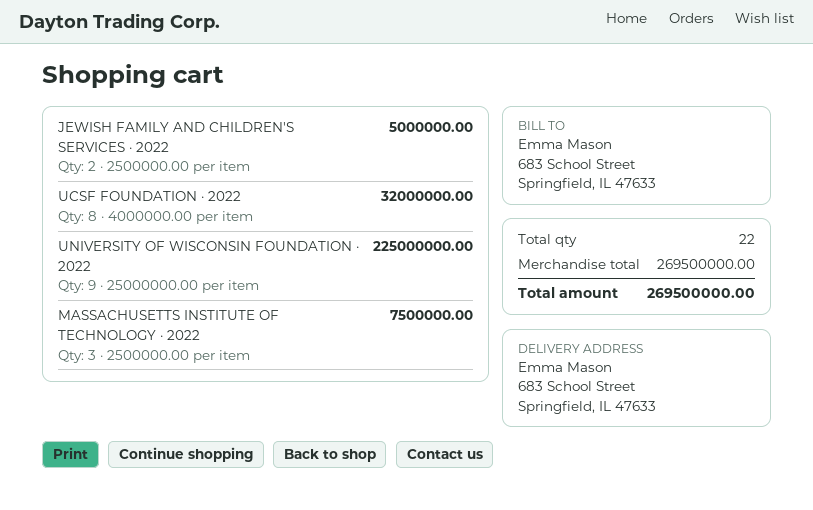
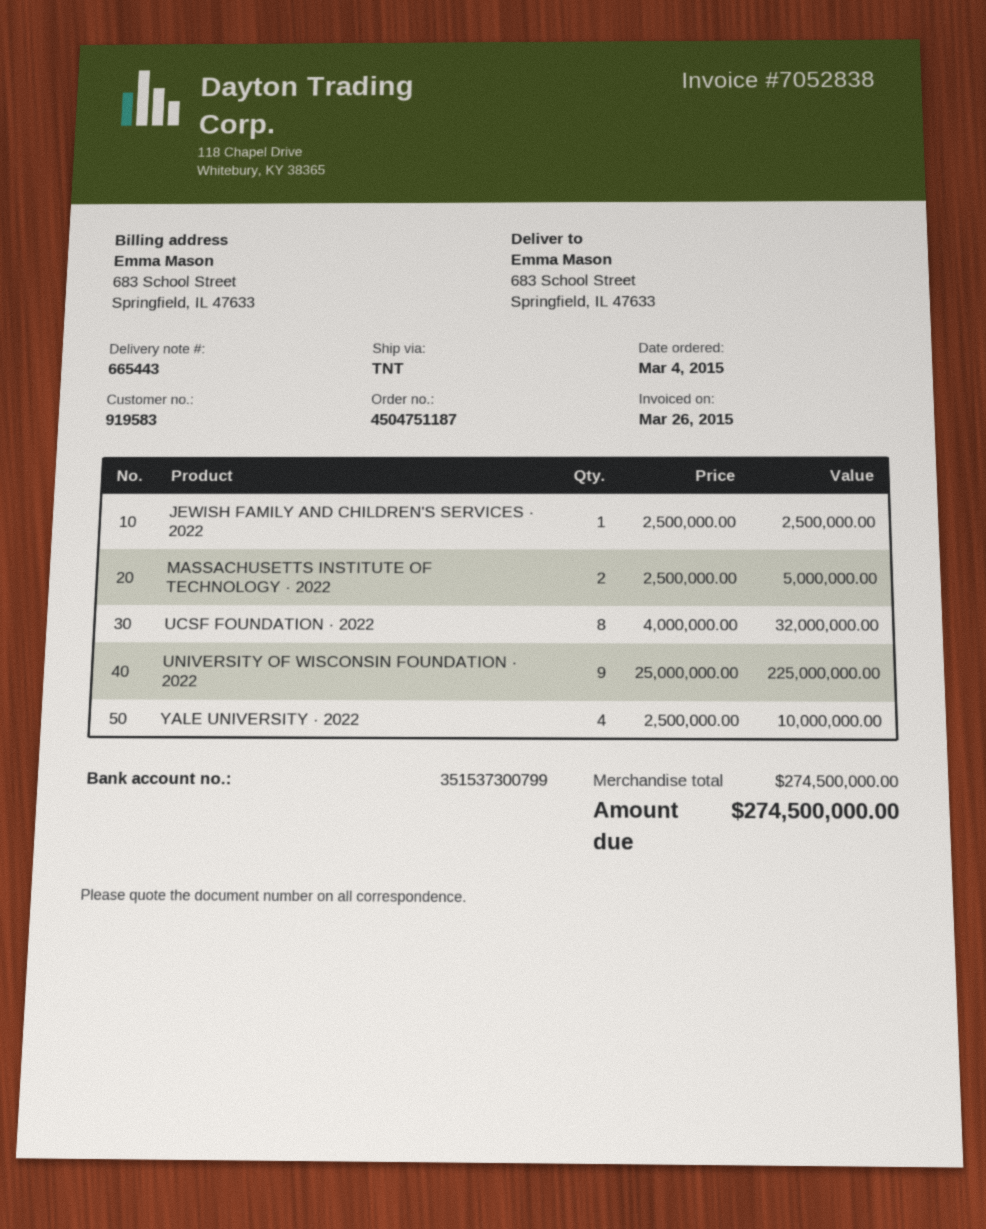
JEWISH FAMILY AND CHILDREN'S SERVICES · 2022: 2 x 2500000.00 = 5000000.00 -> 1 x 2500000.00 = 2500000.00
MASSACHUSETTS INSTITUTE OF TECHNOLOGY · 2022: 3 x 2500000.00 = 7500000.00 -> 2 x 2500000.00 = 5000000.00
YALE UNIVERSITY · 2022: none -> 4 x 2500000.00 = 10000000.00
subtotal: 269500000.00 -> 274500000.00
total: 269500000.00 -> 274500000.00

